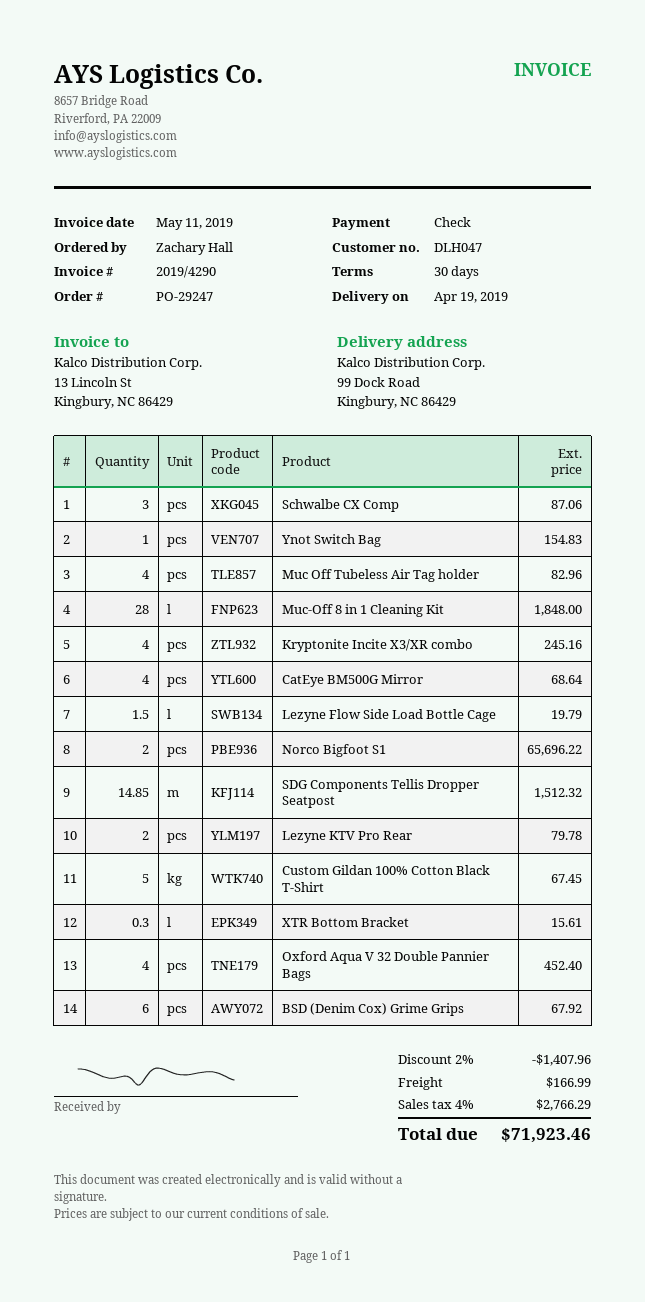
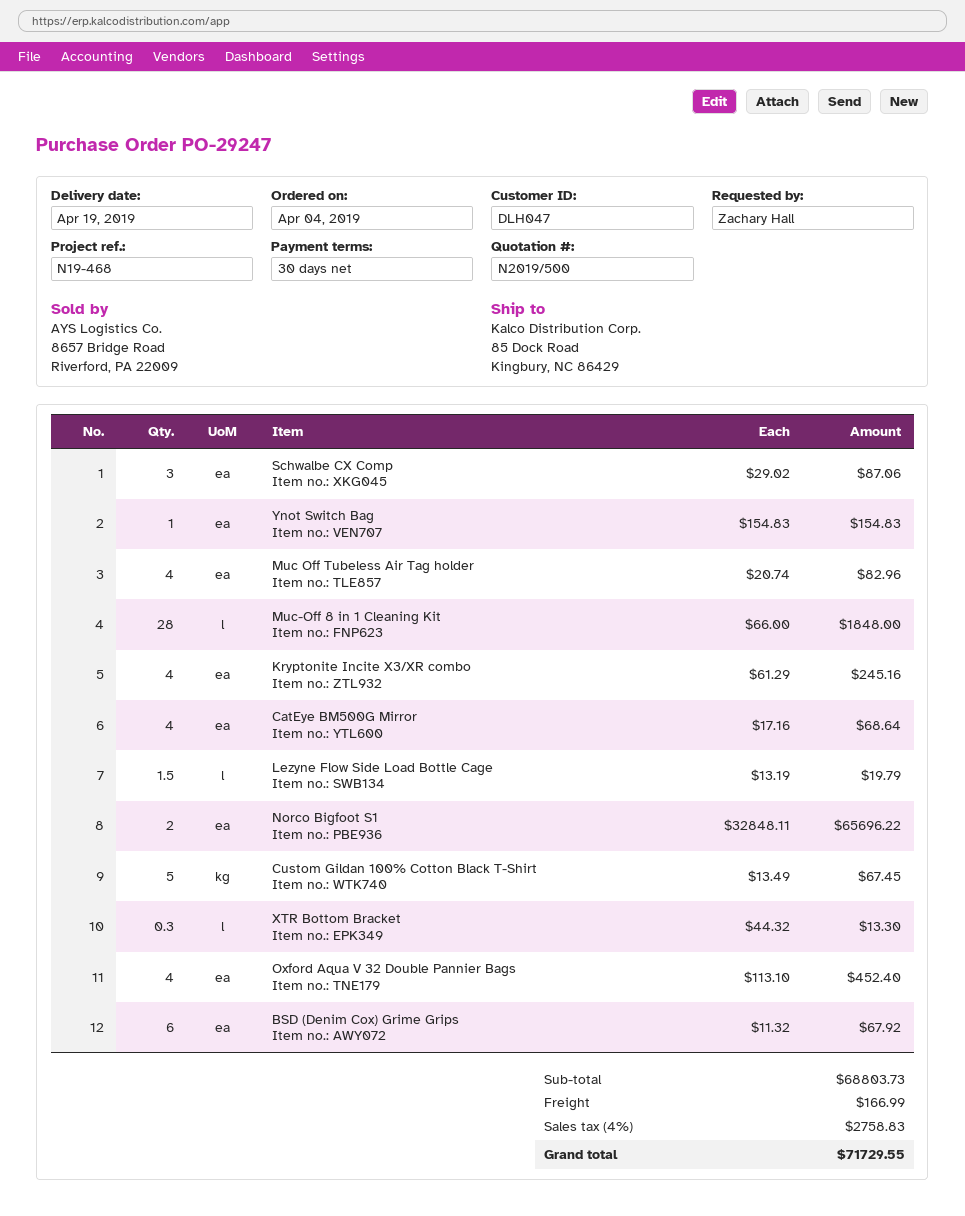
ship to: 99 Dock Road, Kingbury, NC 86429 -> 85 Dock Road, Kingbury, NC 86429
SDG Components Tellis Dropper Seatpost: 14.85 for 1512.32 -> none
Lezyne KTV Pro Rear: 2 for 79.78 -> none
XTR Bottom Bracket: 0.3 for 15.61 -> 0.3 for 13.30
discount: 2% = 1407.96 -> none
tax: 4% = 2766.29 -> 4% = 2758.83
total: 71923.46 -> 71729.55

